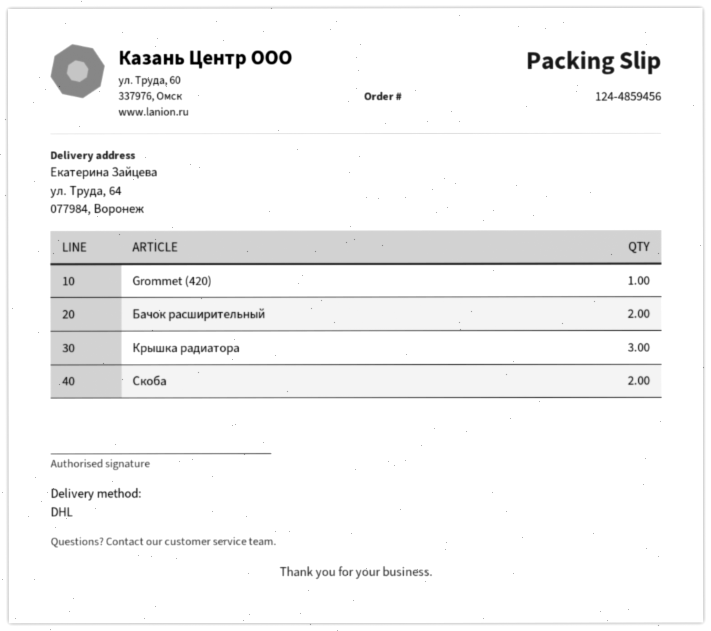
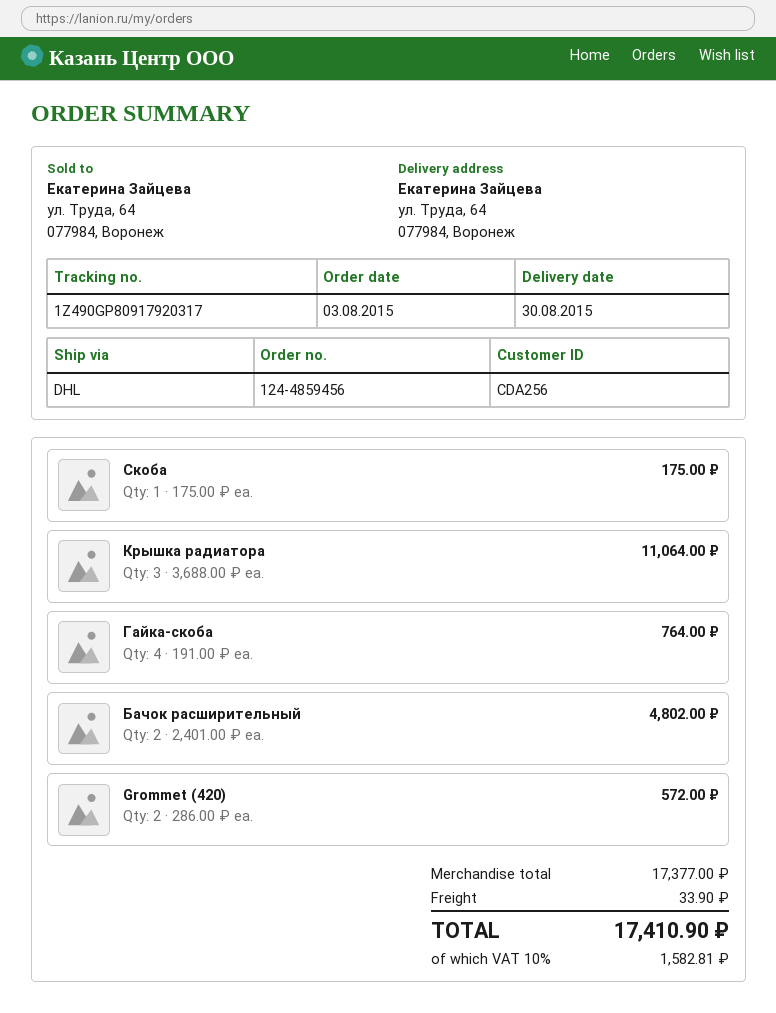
Grommet (420): 1 -> 2
Скоба: 2 -> 1
Гайка-скоба: none -> 4

